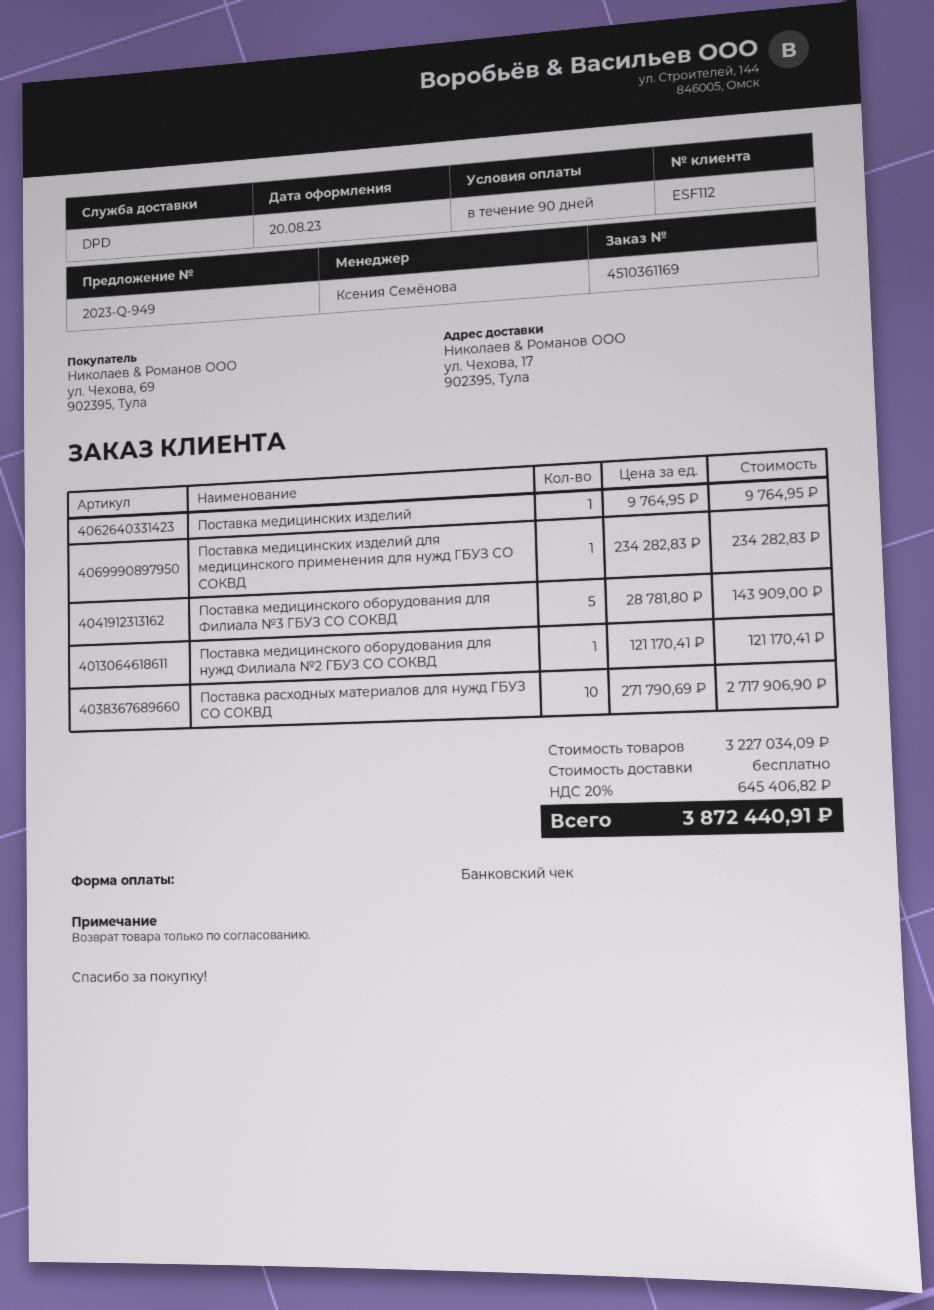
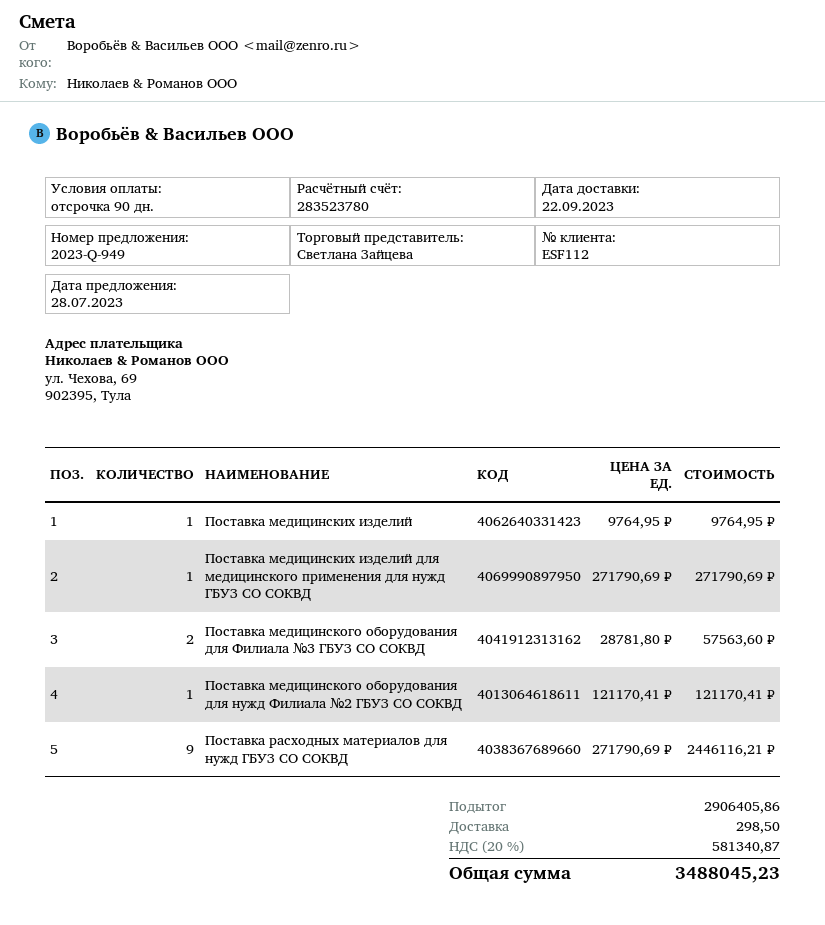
sales rep: Ксения Семёнова -> Светлана Зайцева
Поставка медицинских изделий для медицинского применения для нужд ГБУЗ СО СОКВД: 1 x 234282.83 = 234282.83 -> 1 x 271790.69 = 271790.69
Поставка медицинского оборудования для Филиала №3 ГБУЗ СО СОКВД: 5 x 28781.80 = 143909.00 -> 2 x 28781.80 = 57563.60
Поставка расходных материалов для нужд ГБУЗ СО СОКВД: 10 x 271790.69 = 2717906.90 -> 9 x 271790.69 = 2446116.21
subtotal: 3227034.09 -> 2906405.86
shipping: 0.00 -> 298.50
tax: 20% = 645406.82 -> 20% = 581340.87
total: 3872440.91 -> 3488045.23

